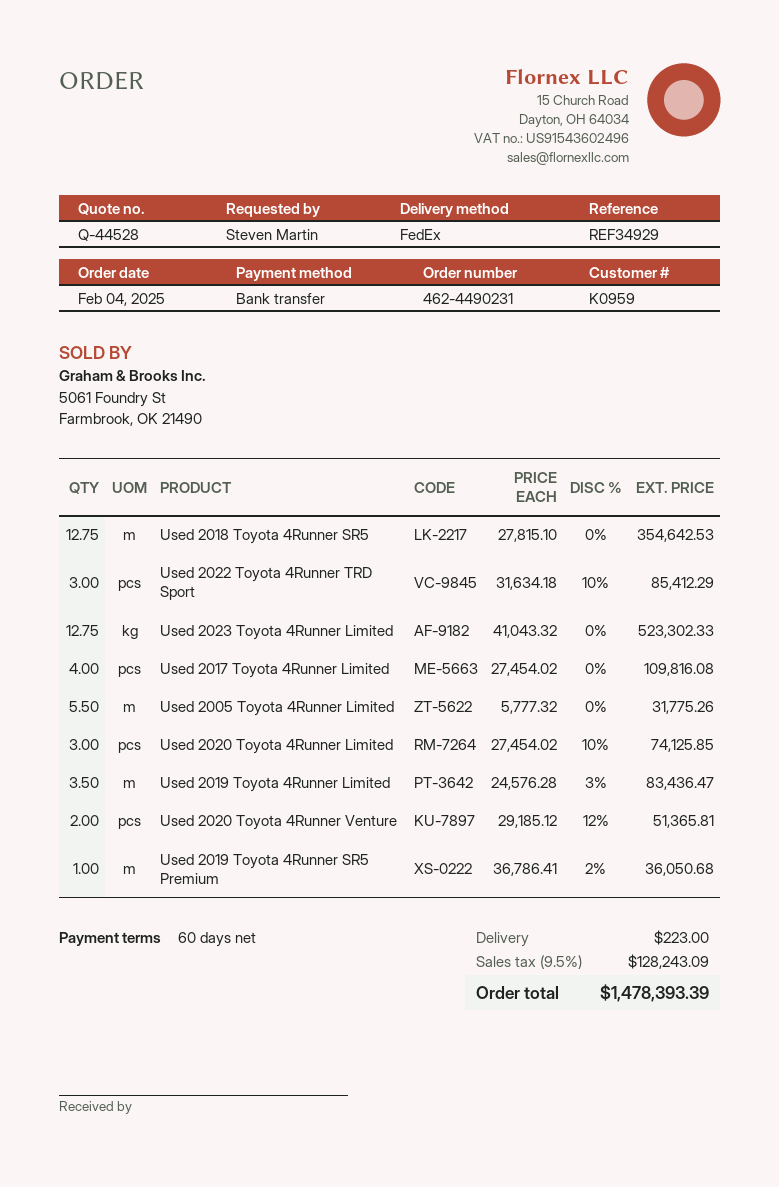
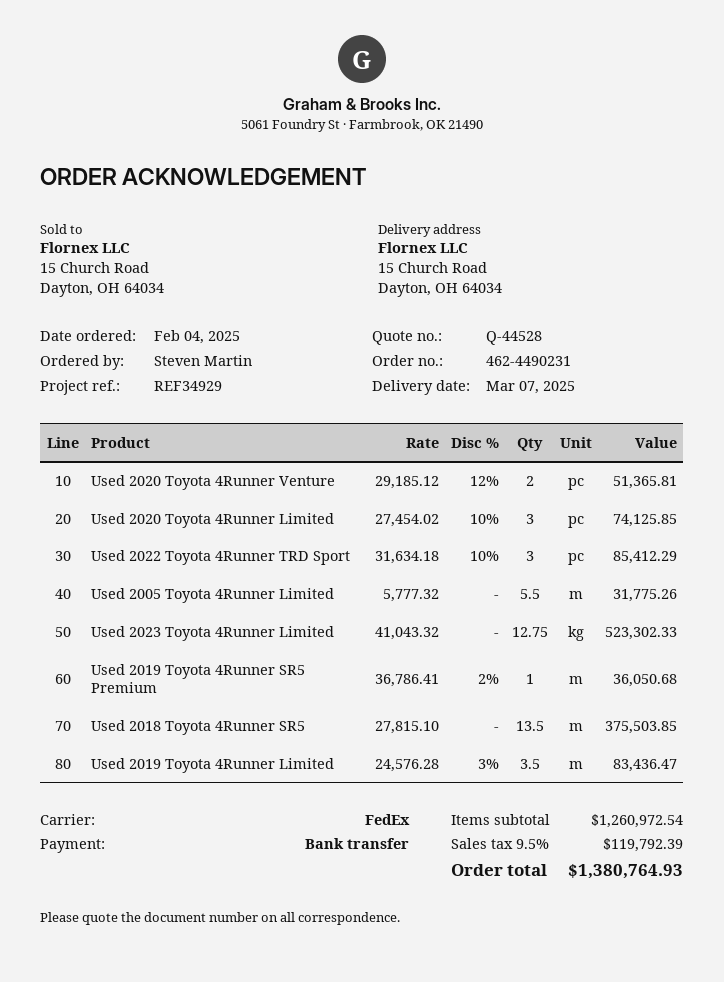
Used 2018 Toyota 4Runner SR5: 12.75 x 27815.10 = 354642.53 -> 13.5 x 27815.10 = 375503.85
Used 2017 Toyota 4Runner Limited: 4 x 27454.02 = 109816.08 -> none
shipping: 223.00 -> none
tax: 9.5% = 128243.09 -> 9.5% = 119792.39
total: 1478393.39 -> 1380764.93

